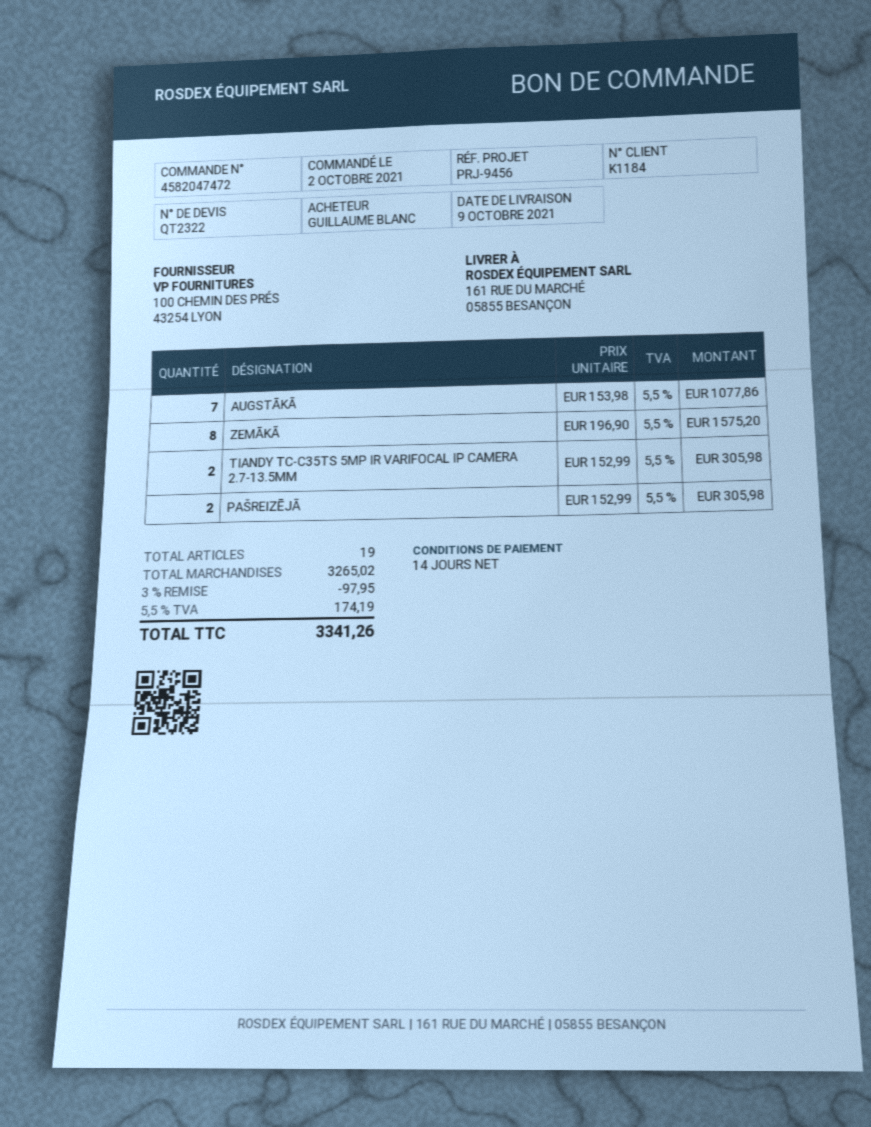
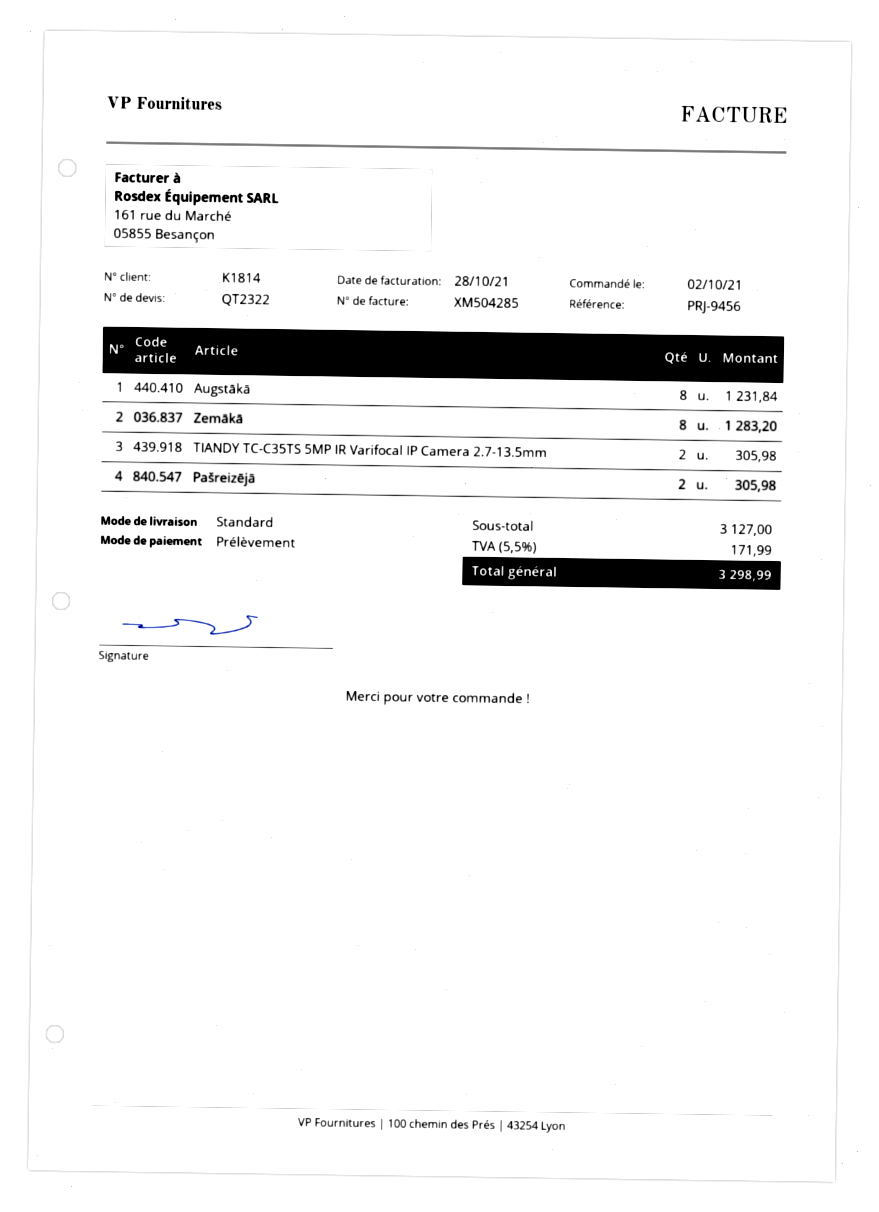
customer number: K1184 -> K1814
AUGSTĀKĀ: 7 for 1077.86 -> 8 for 1231.84
ZEMĀKĀ: 8 for 1575.20 -> 8 for 1283.20
subtotal: 3265.02 -> 3127.00
discount: 3% = 97.95 -> none
tax: 5.5% = 174.19 -> 5.5% = 171.99
total: 3341.26 -> 3298.99

